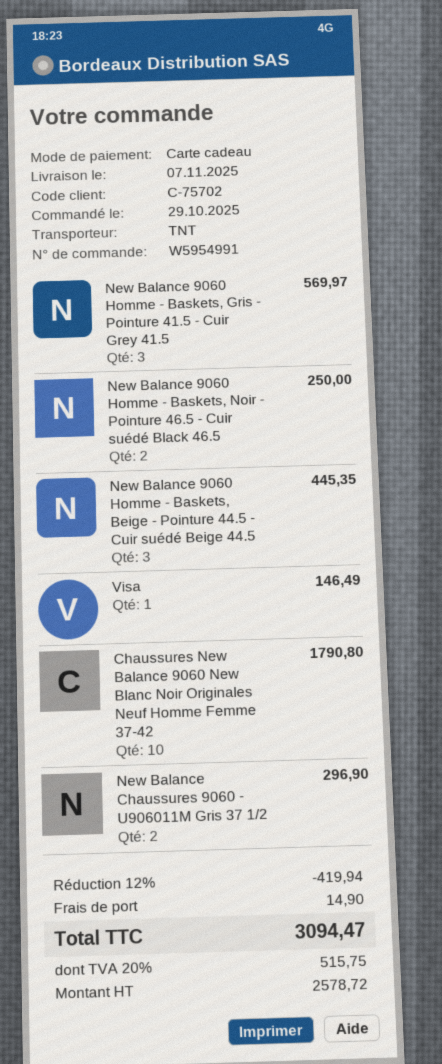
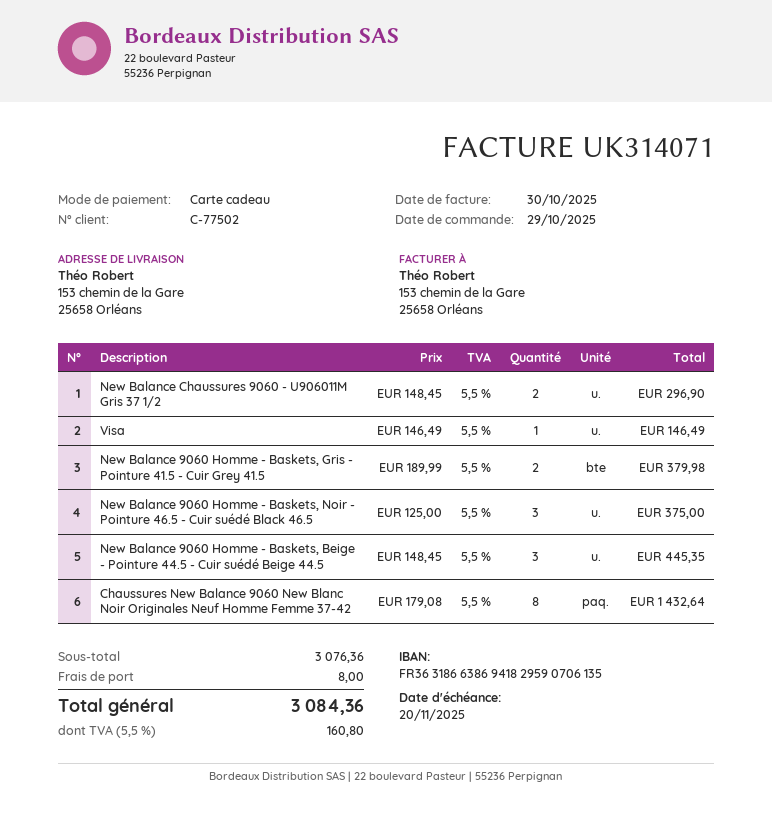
customer number: C-75702 -> C-77502
New Balance 9060 Homme - Baskets, Gris - Pointure 41.5 - Cuir Grey 41.5: 3 for 569.97 -> 2 for 379.98
New Balance 9060 Homme - Baskets, Noir - Pointure 46.5 - Cuir suédé Black 46.5: 2 for 250.00 -> 3 for 375.00
Chaussures New Balance 9060 New Blanc Noir Originales Neuf Homme Femme 37-42: 10 for 1790.80 -> 8 for 1432.64
discount: 12% = 419.94 -> none
shipping: 14.90 -> 8.00
tax: 20% = 515.75 -> 5.5% = 160.80
total: 3094.47 -> 3084.36

